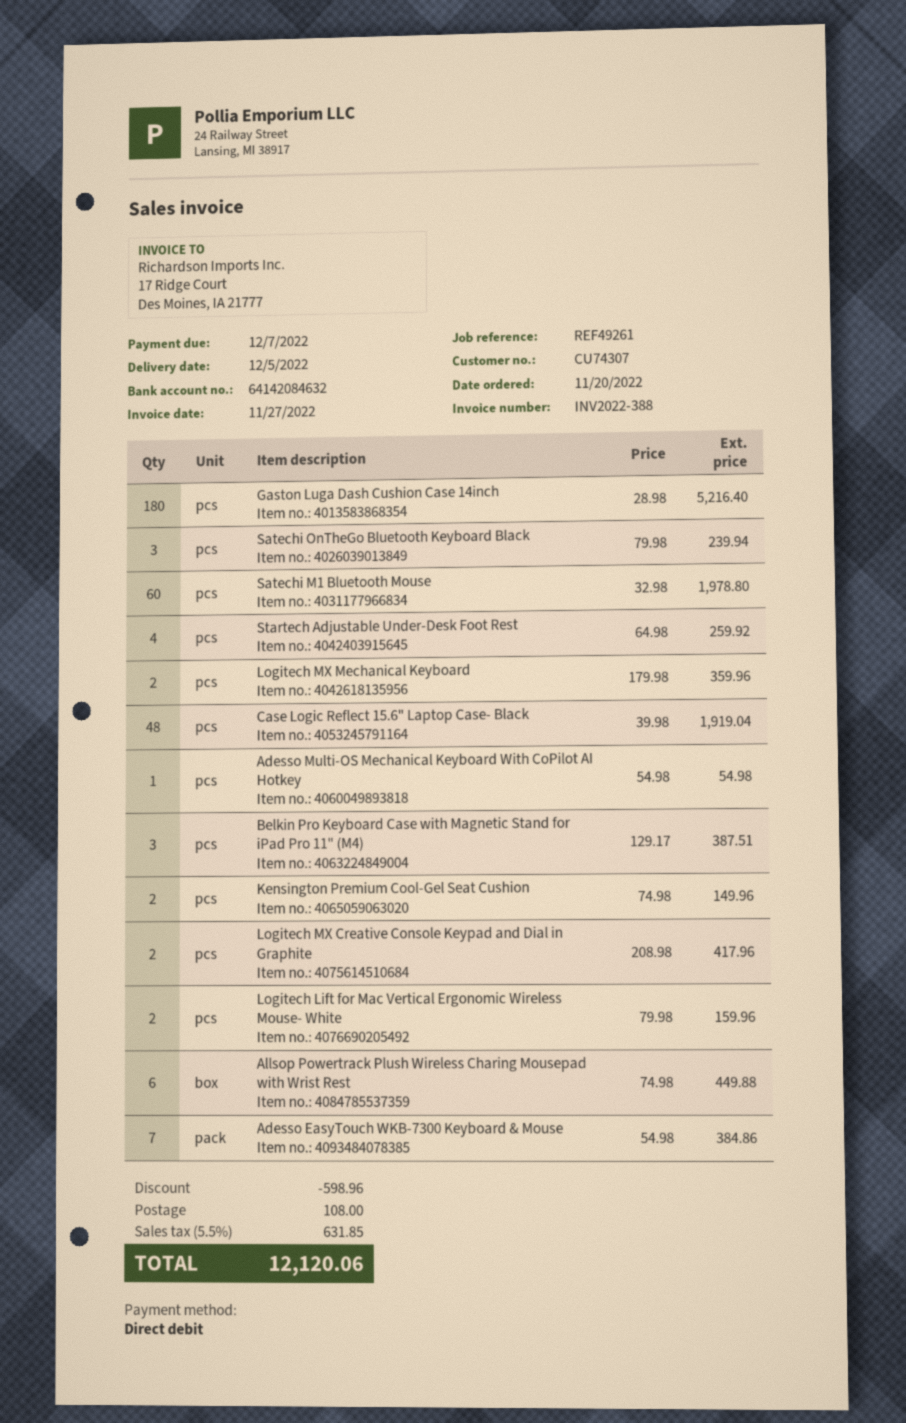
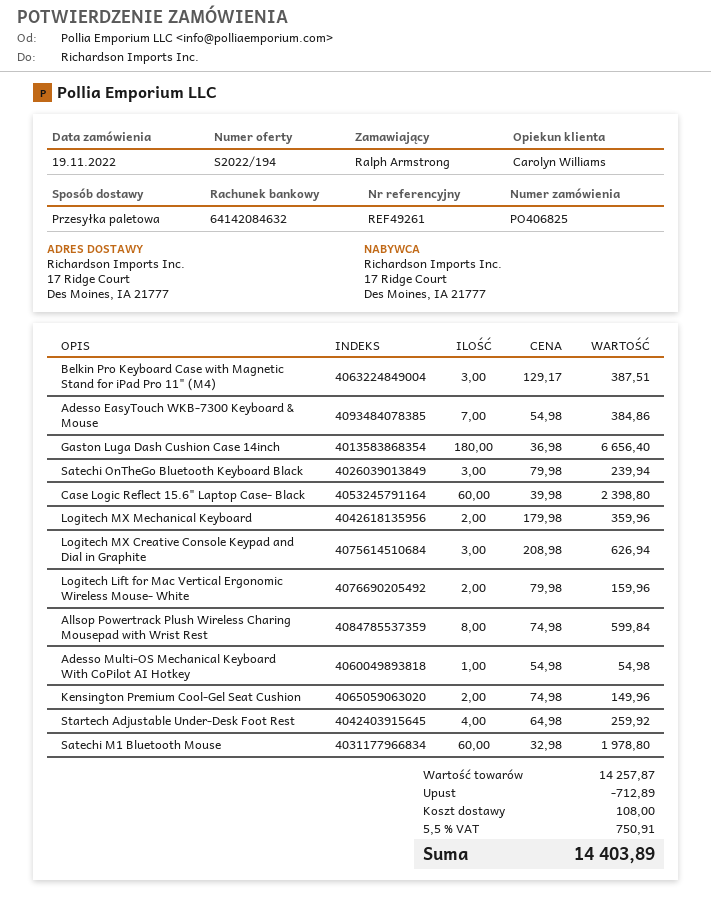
order date: 2022-11-20 -> 2022-11-19
Gaston Luga Dash Cushion Case 14inch: 180 x 28.98 = 5216.40 -> 180 x 36.98 = 6656.40
Case Logic Reflect 15.6" Laptop Case- Black: 48 x 39.98 = 1919.04 -> 60 x 39.98 = 2398.80
Logitech MX Creative Console Keypad and Dial in Graphite: 2 x 208.98 = 417.96 -> 3 x 208.98 = 626.94
Allsop Powertrack Plush Wireless Charing Mousepad with Wrist Rest: 6 x 74.98 = 449.88 -> 8 x 74.98 = 599.84
discount: 598.96 -> 712.89
tax: 5.5% = 631.85 -> 5.5% = 750.91
total: 12120.06 -> 14403.89

